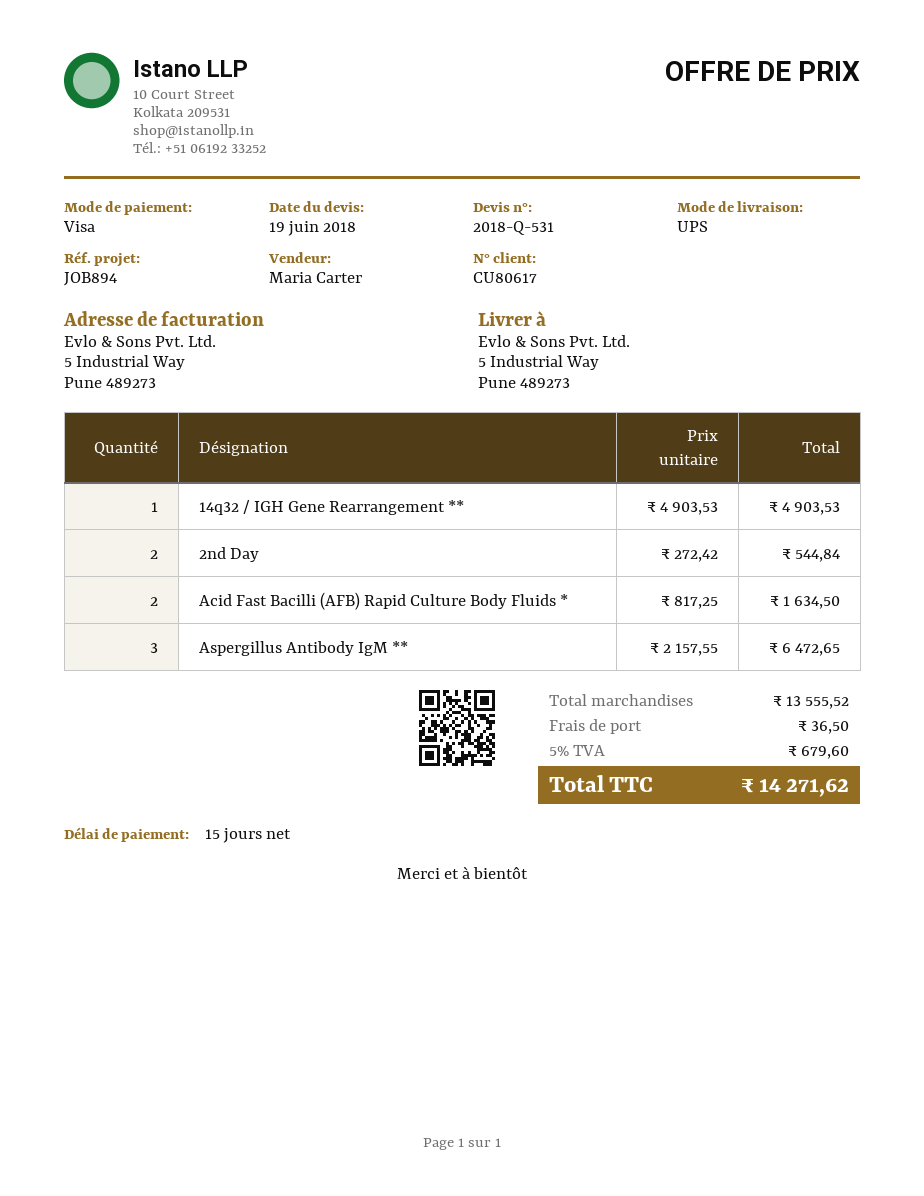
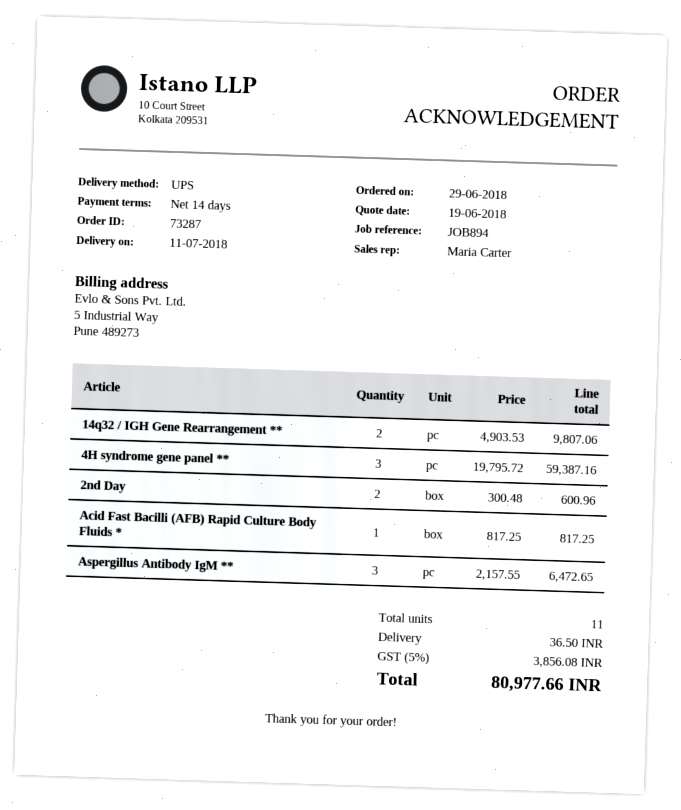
payment terms: 15 days -> 14 days
14q32 / IGH Gene Rearrangement **: 1 x 4903.53 = 4903.53 -> 2 x 4903.53 = 9807.06
2nd Day: 2 x 272.42 = 544.84 -> 2 x 300.48 = 600.96
Acid Fast Bacilli (AFB) Rapid Culture Body Fluids *: 2 x 817.25 = 1634.50 -> 1 x 817.25 = 817.25
4H syndrome gene panel **: none -> 3 x 19795.72 = 59387.16
tax: 5% = 679.60 -> 5% = 3856.08
total: 14271.62 -> 80977.66

